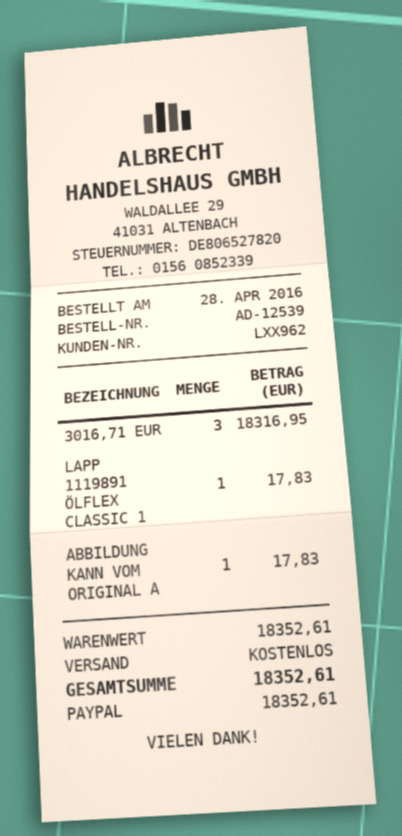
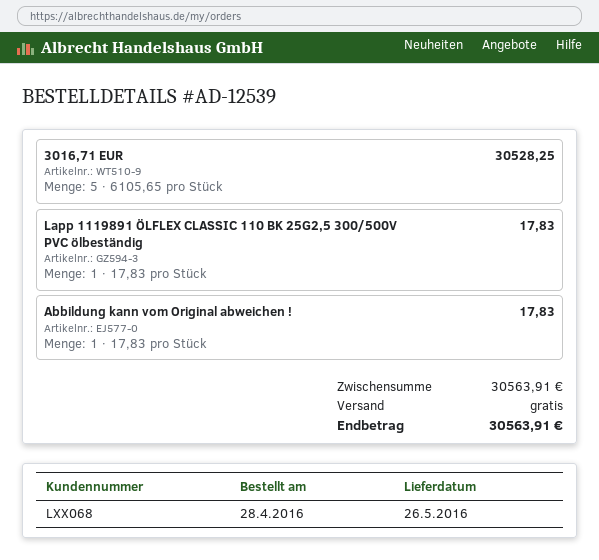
customer number: LXX962 -> LXX068
3016,71 EUR: 3 for 18316.95 -> 5 for 30528.25
subtotal: 18352.61 -> 30563.91
total: 18352.61 -> 30563.91

